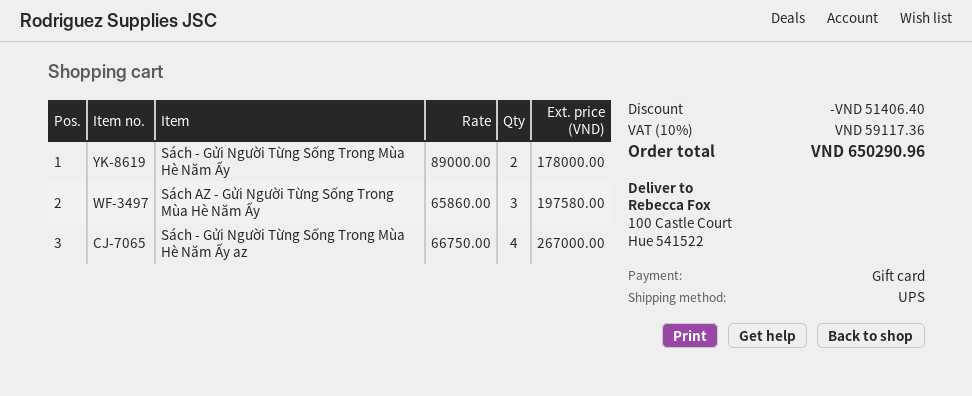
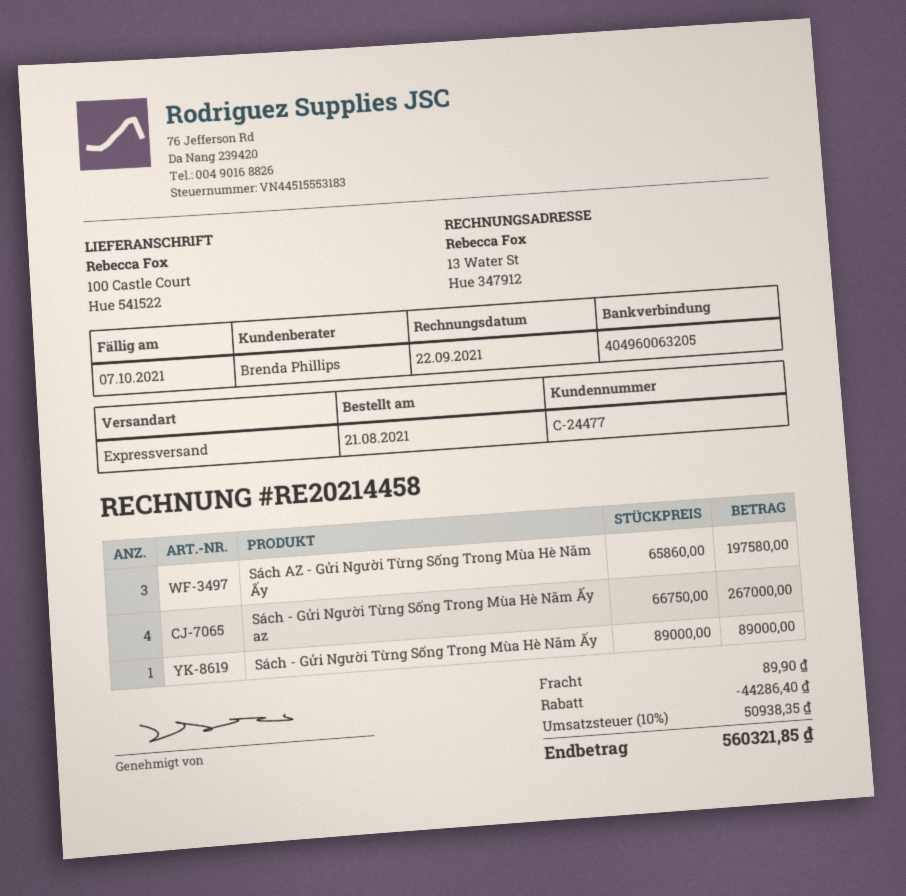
shipping method: UPS -> express
Sách - Gửi Người Từng Sống Trong Mùa Hè Năm Ấy: 2 x 89000.00 = 178000.00 -> 1 x 89000.00 = 89000.00
discount: 51406.40 -> 44286.40
shipping: none -> 89.90
tax: 10% = 59117.36 -> 10% = 50938.35
total: 650290.96 -> 560321.85

